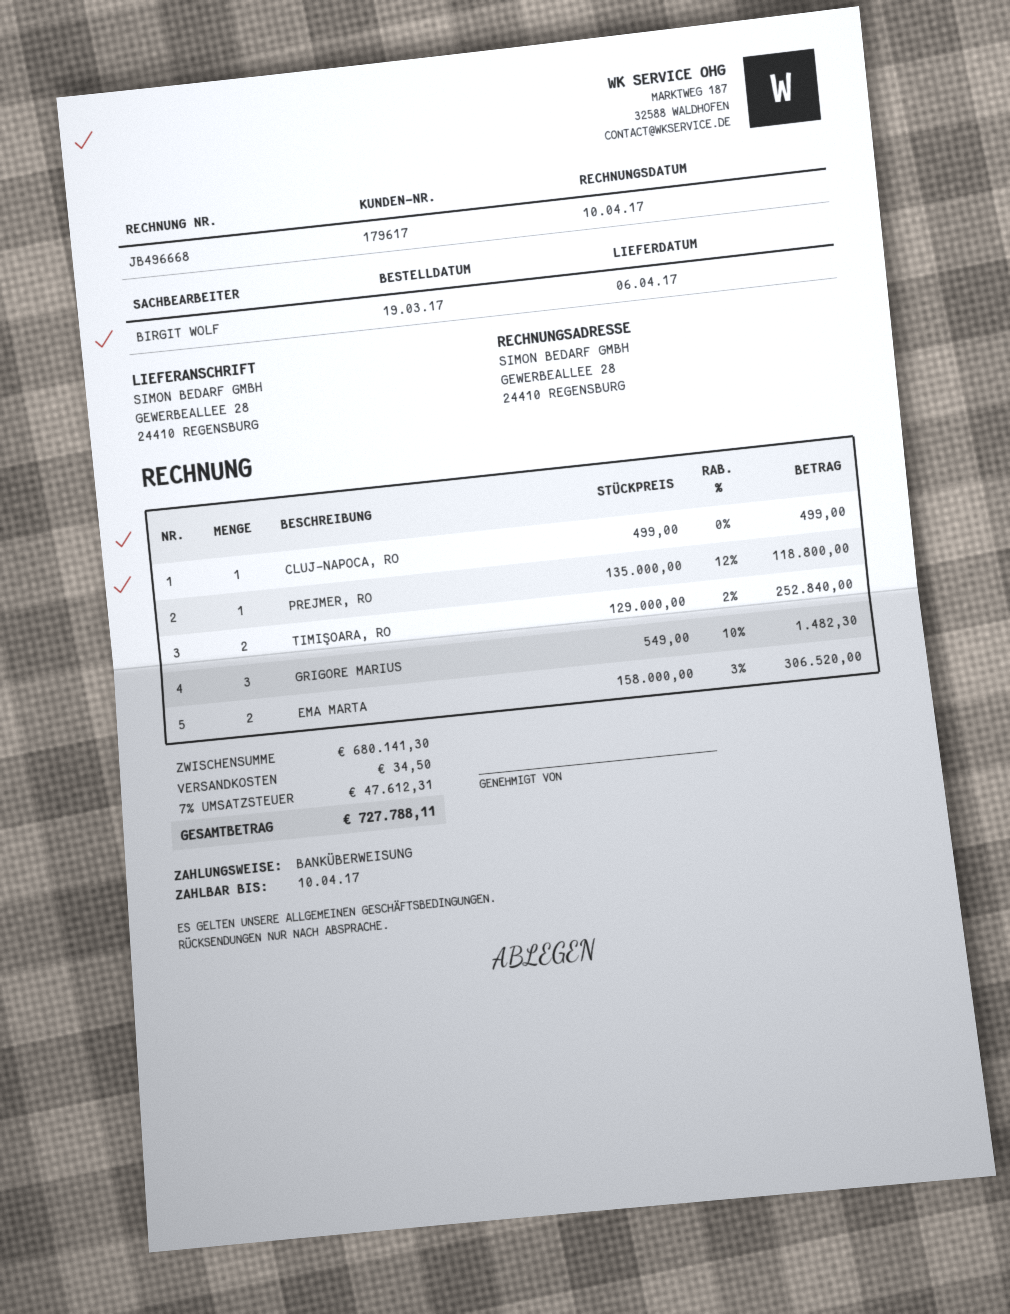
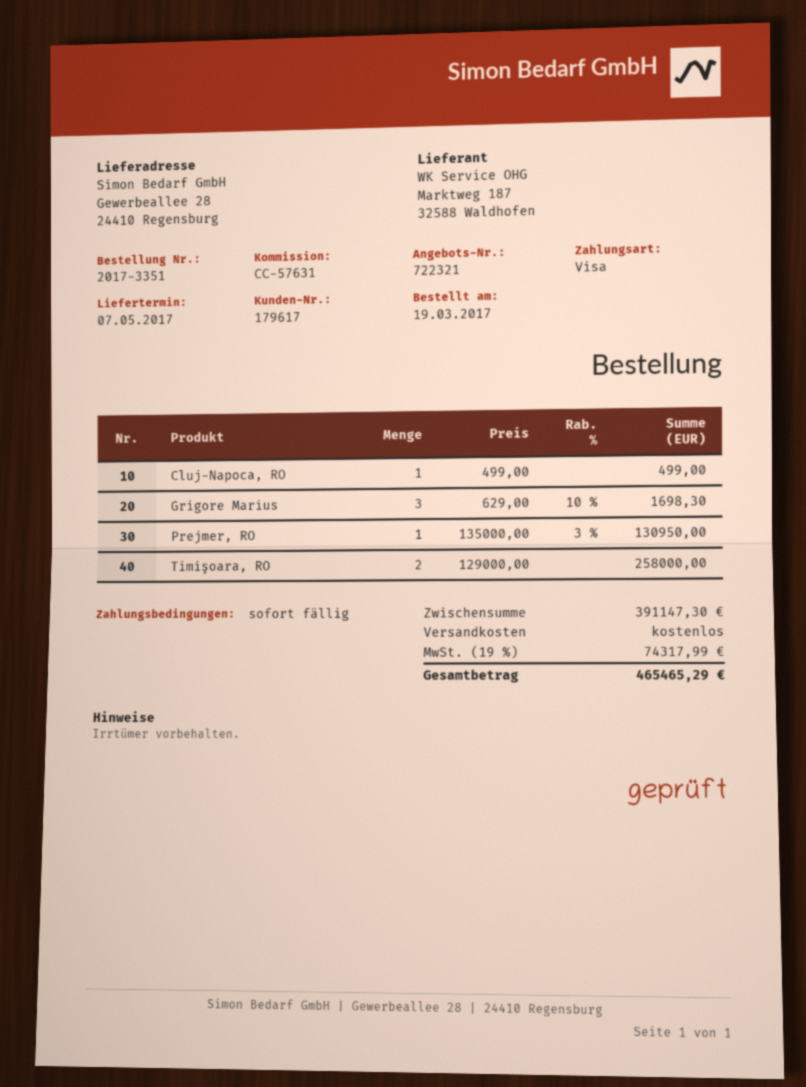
delivery date: 2017-04-06 -> 2017-05-07
payment method: bank transfer -> Visa
PREJMER, RO: 1 x 135000.00 - 12% = 118800.00 -> 1 x 135000.00 - 3% = 130950.00
TIMIŞOARA, RO: 2 x 129000.00 - 2% = 252840.00 -> 2 x 129000.00 = 258000.00
GRIGORE MARIUS: 3 x 549.00 - 10% = 1482.30 -> 3 x 629.00 - 10% = 1698.30
EMA MARTA: 2 x 158000.00 - 3% = 306520.00 -> none
subtotal: 680141.30 -> 391147.30
shipping: 34.50 -> 0.00
tax: 7% = 47612.31 -> 19% = 74317.99
total: 727788.11 -> 465465.29

